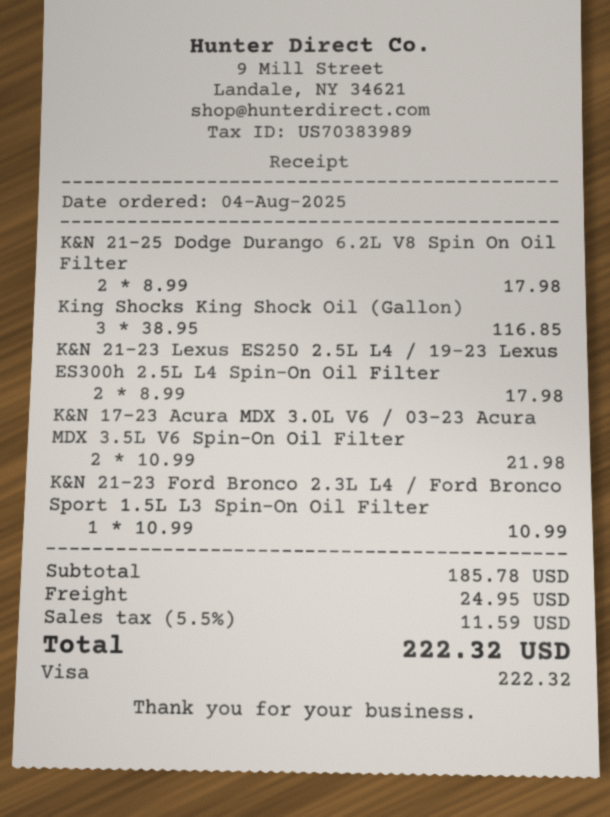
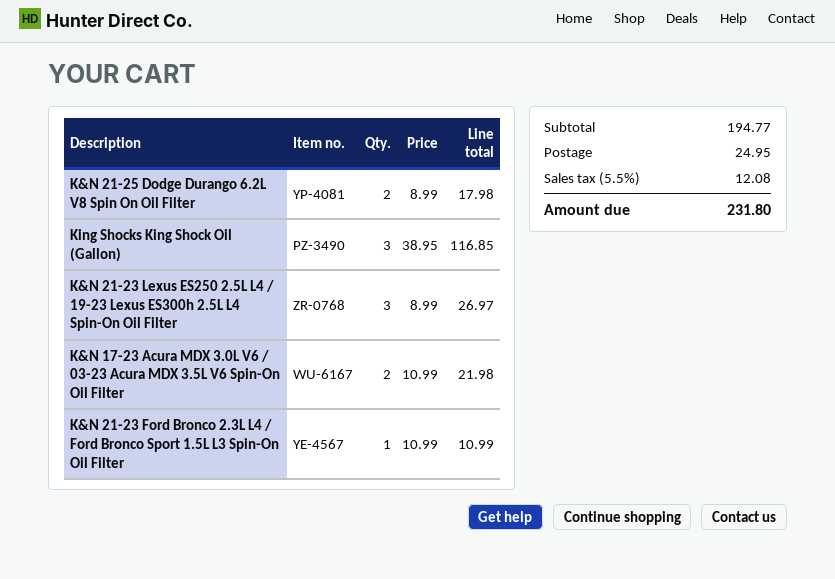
K&N 21-23 Lexus ES250 2.5L L4 / 19-23 Lexus ES300h 2.5L L4 Spin-On Oil Filter: 2 x 8.99 = 17.98 -> 3 x 8.99 = 26.97
subtotal: 185.78 -> 194.77
tax: 5.5% = 11.59 -> 5.5% = 12.08
total: 222.32 -> 231.80

